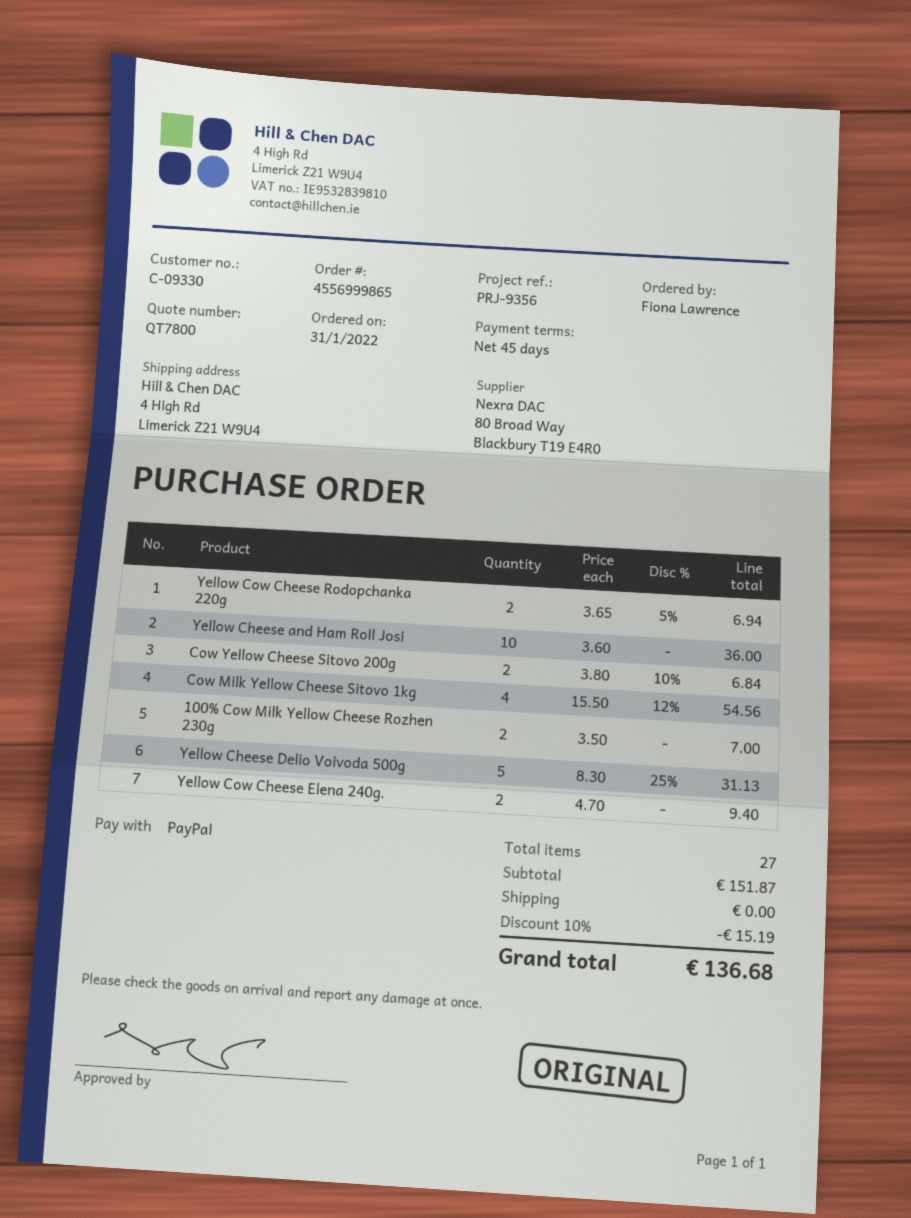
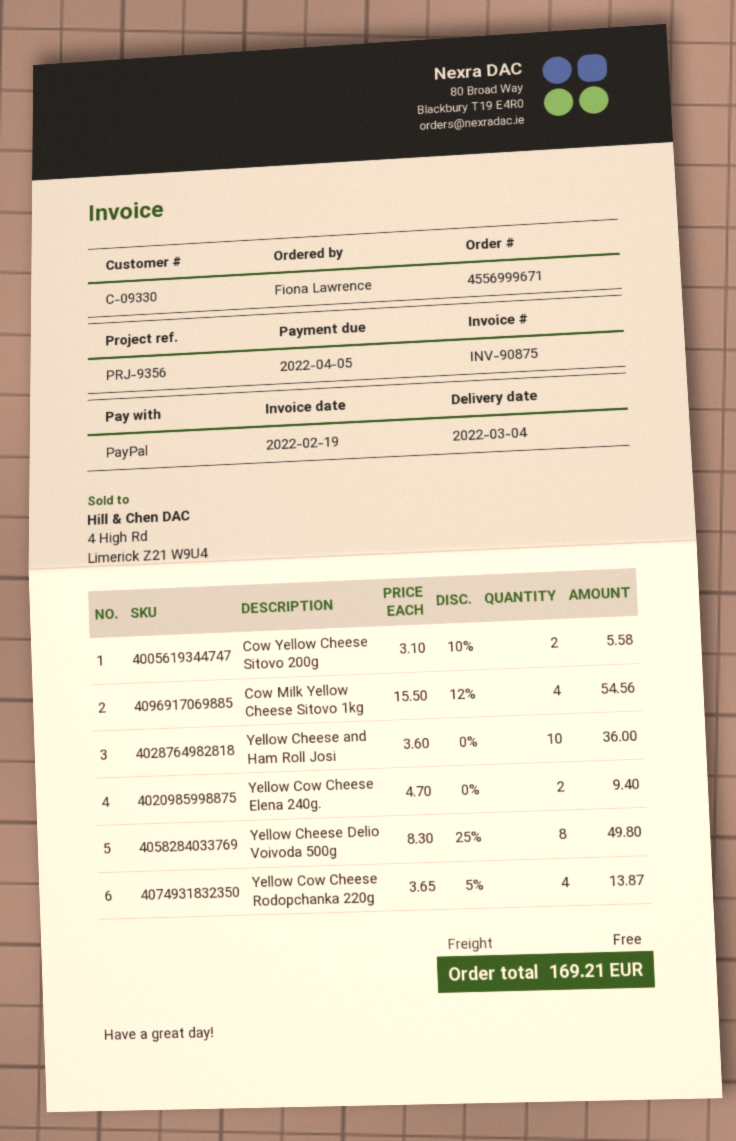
order number: 4556999865 -> 4556999671
Yellow Cow Cheese Rodopchanka 220g: 2 x 3.65 - 5% = 6.94 -> 4 x 3.65 - 5% = 13.87
Cow Yellow Cheese Sitovo 200g: 2 x 3.80 - 10% = 6.84 -> 2 x 3.10 - 10% = 5.58
100% Cow Milk Yellow Cheese Rozhen 230g: 2 x 3.50 = 7.00 -> none
Yellow Cheese Delio Voivoda 500g: 5 x 8.30 - 25% = 31.13 -> 8 x 8.30 - 25% = 49.80
discount: 10% = 15.19 -> none
total: 136.68 -> 169.21

